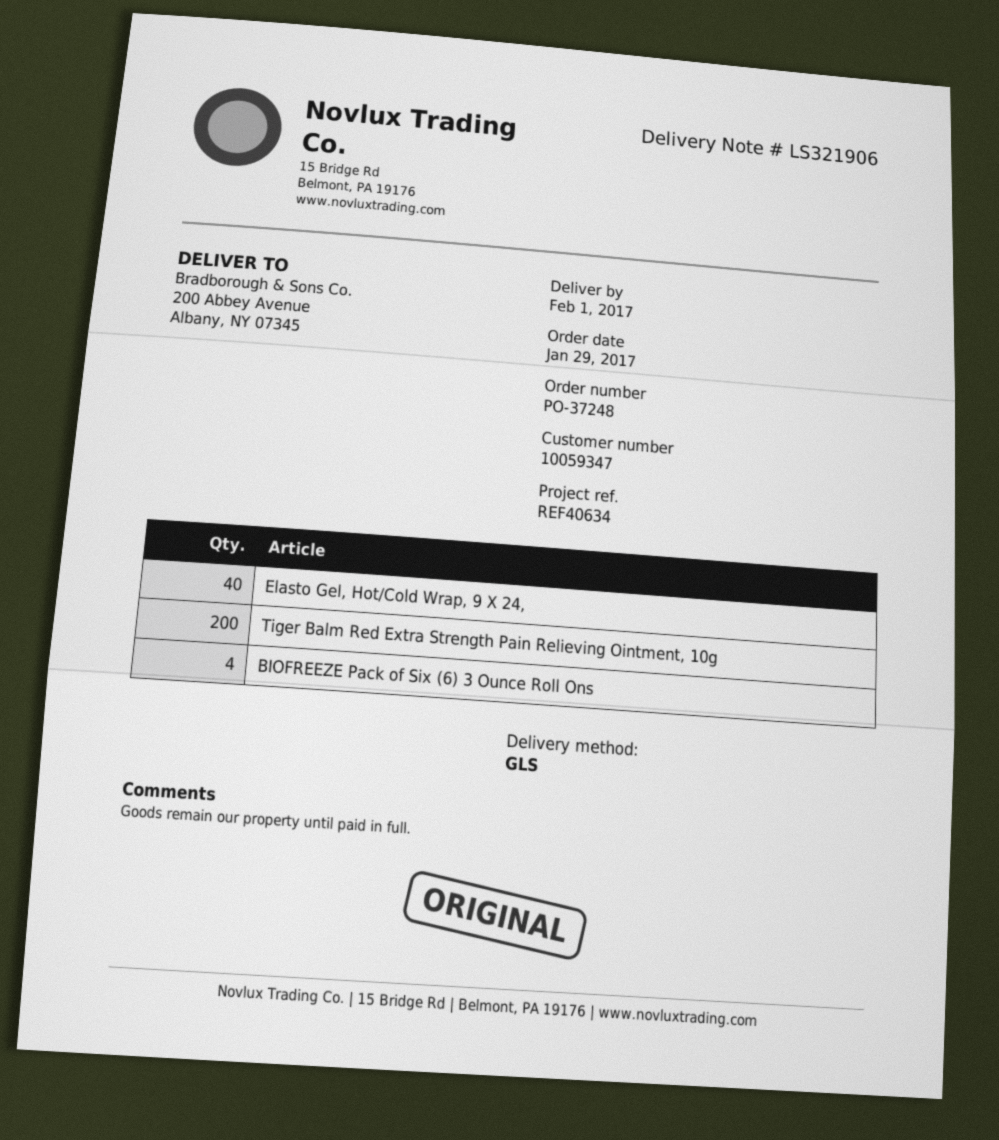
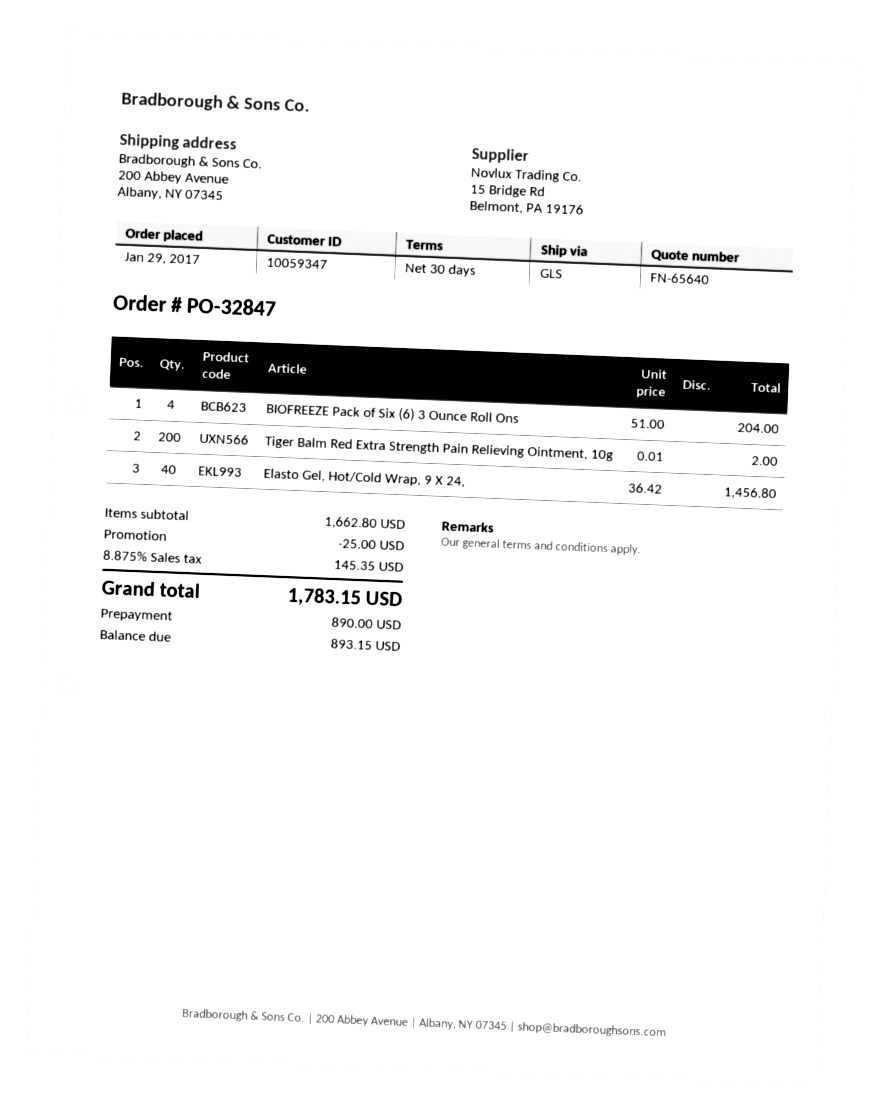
order number: PO-37248 -> PO-32847

